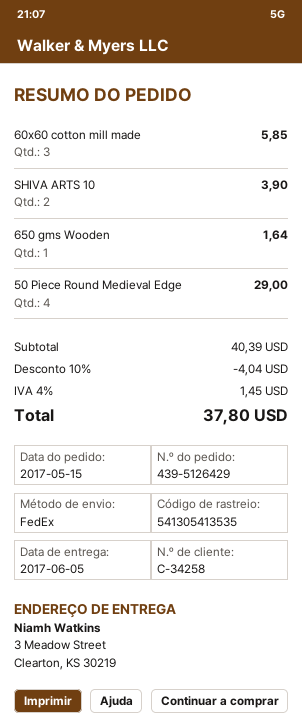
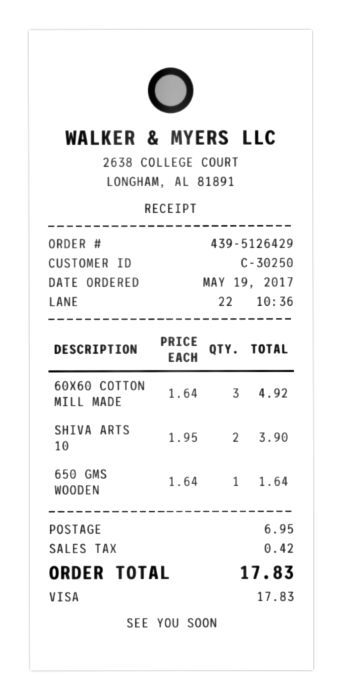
order date: 2017-05-15 -> 2017-05-19
customer number: C-34258 -> C-30250
60x60 cotton mill made: 3 for 5.85 -> 3 for 4.92
50 Piece Round Medieval Edge: 4 for 29.00 -> none
discount: 10% = 4.04 -> none
shipping: none -> 6.95
tax: 1.45 -> 0.42
total: 37.80 -> 17.83

